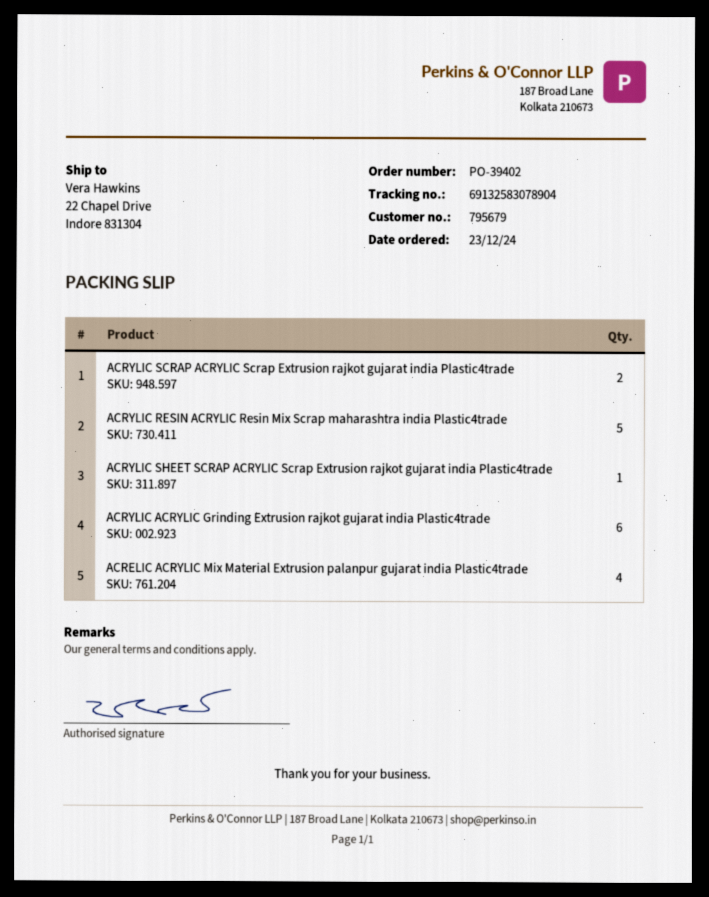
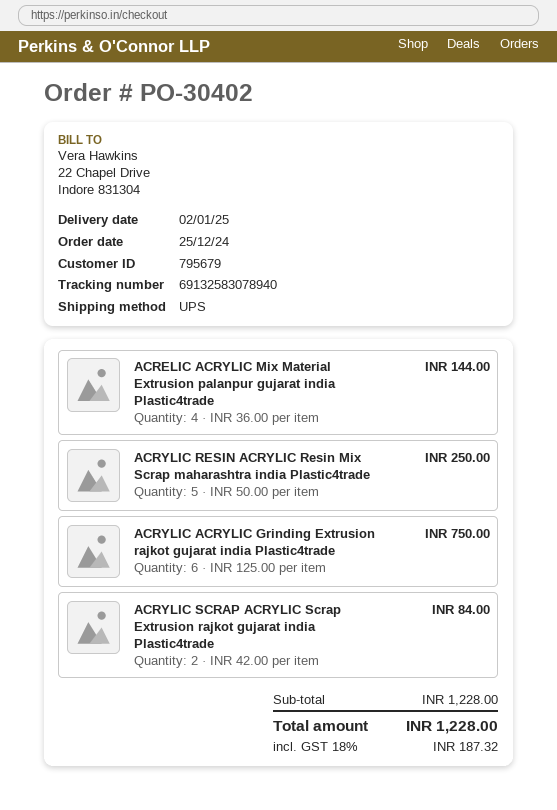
order number: PO-39402 -> PO-30402
order date: 2024-12-23 -> 2024-12-25
tracking number: 69132583078904 -> 69132583078940
ACRYLIC SHEET SCRAP ACRYLIC Scrap Extrusion rajkot gujarat india Plastic4trade: 1 -> none

